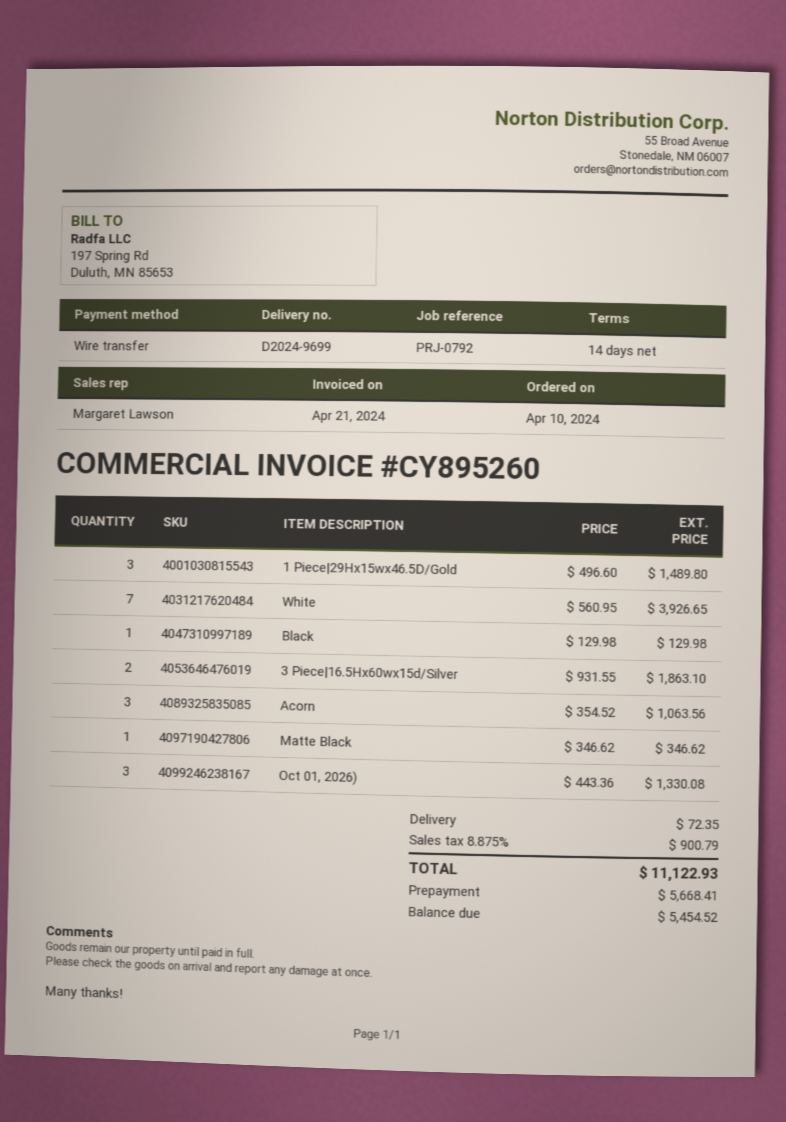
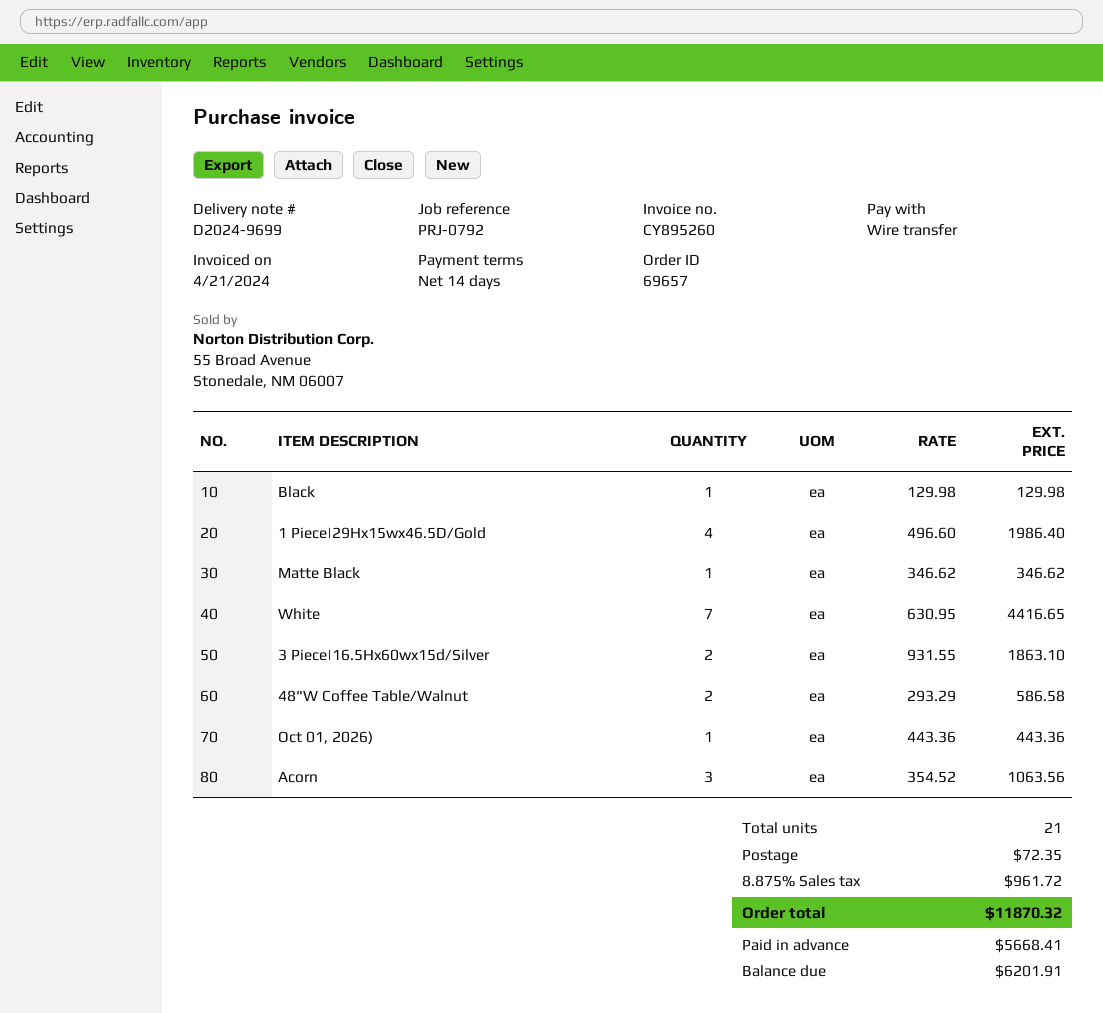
1 Piece|29Hx15wx46.5D/Gold: 3 x 496.60 = 1489.80 -> 4 x 496.60 = 1986.40
White: 7 x 560.95 = 3926.65 -> 7 x 630.95 = 4416.65
Oct 01, 2026): 3 x 443.36 = 1330.08 -> 1 x 443.36 = 443.36
48"W Coffee Table/Walnut: none -> 2 x 293.29 = 586.58
tax: 8.875% = 900.79 -> 8.875% = 961.72
total: 11122.93 -> 11870.32
balance: 5454.52 -> 6201.91

